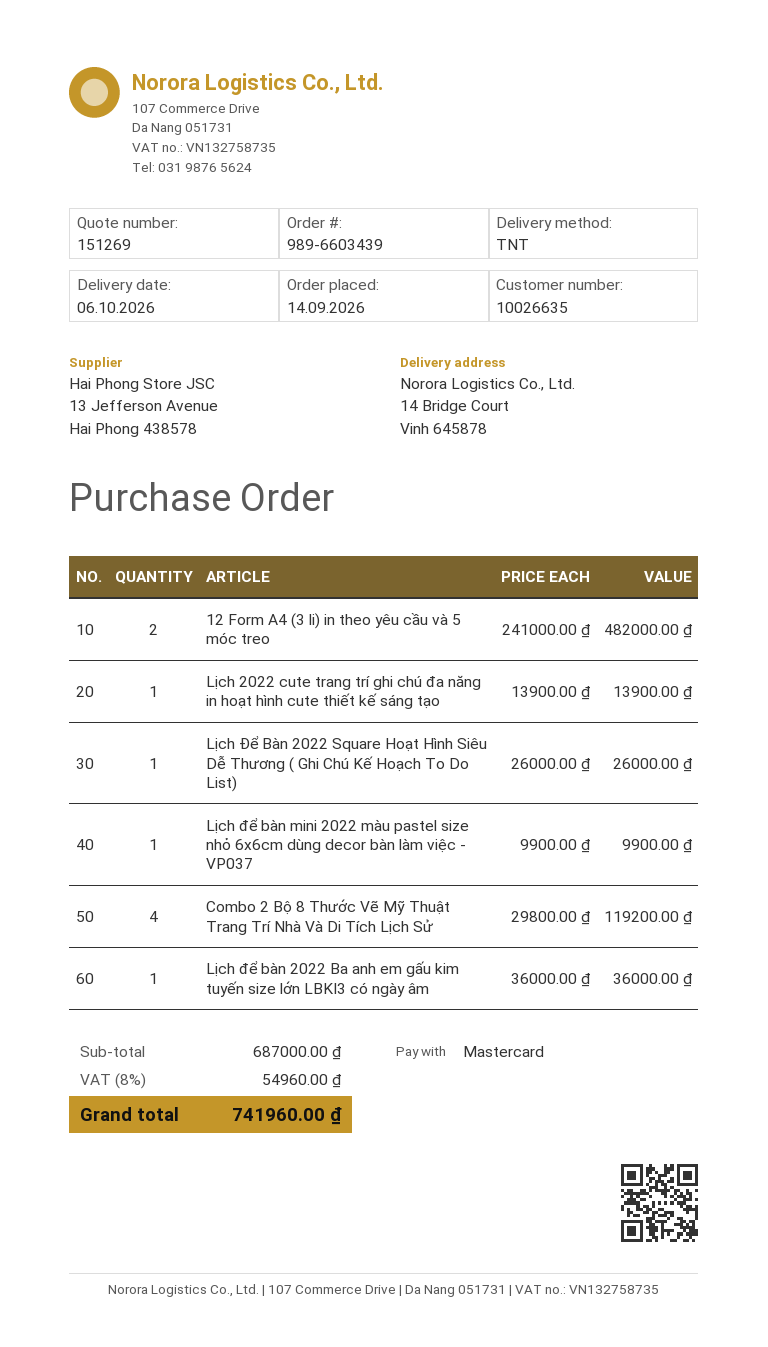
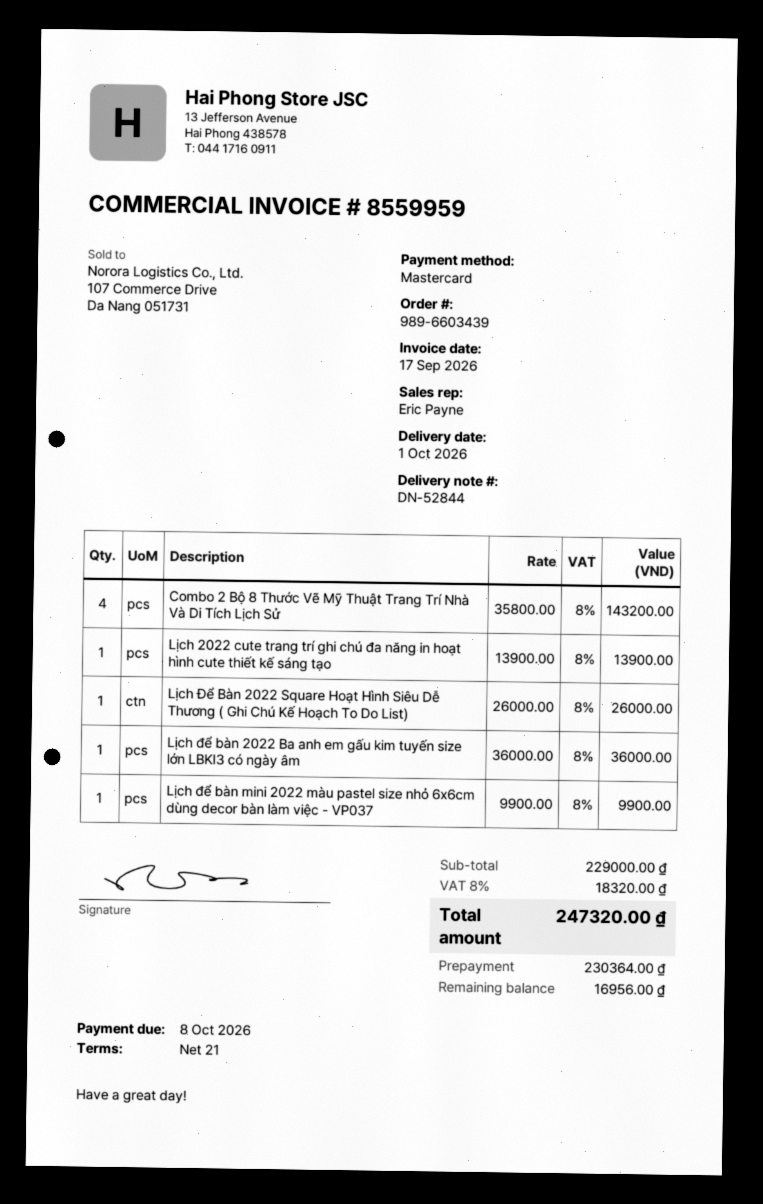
delivery date: 2026-10-06 -> 2026-10-01
12 Form A4 (3 li) in theo yêu cầu và 5 móc treo: 2 x 241000.00 = 482000.00 -> none
Combo 2 Bộ 8 Thước Vẽ Mỹ Thuật Trang Trí Nhà Và Di Tích Lịch Sử: 4 x 29800.00 = 119200.00 -> 4 x 35800.00 = 143200.00
subtotal: 687000.00 -> 229000.00
tax: 8% = 54960.00 -> 8% = 18320.00
total: 741960.00 -> 247320.00

